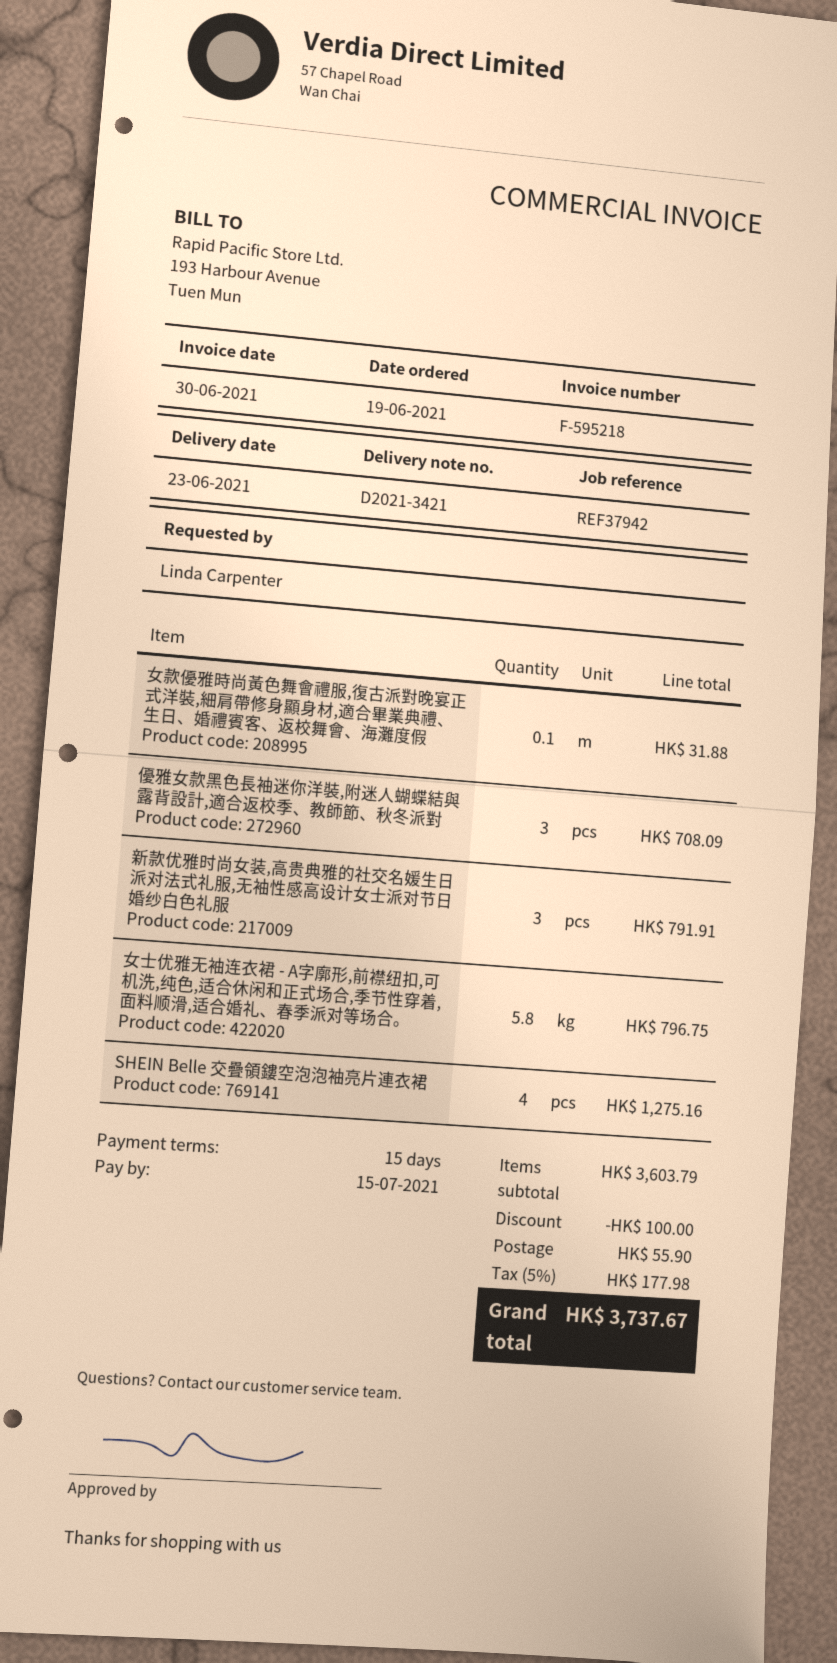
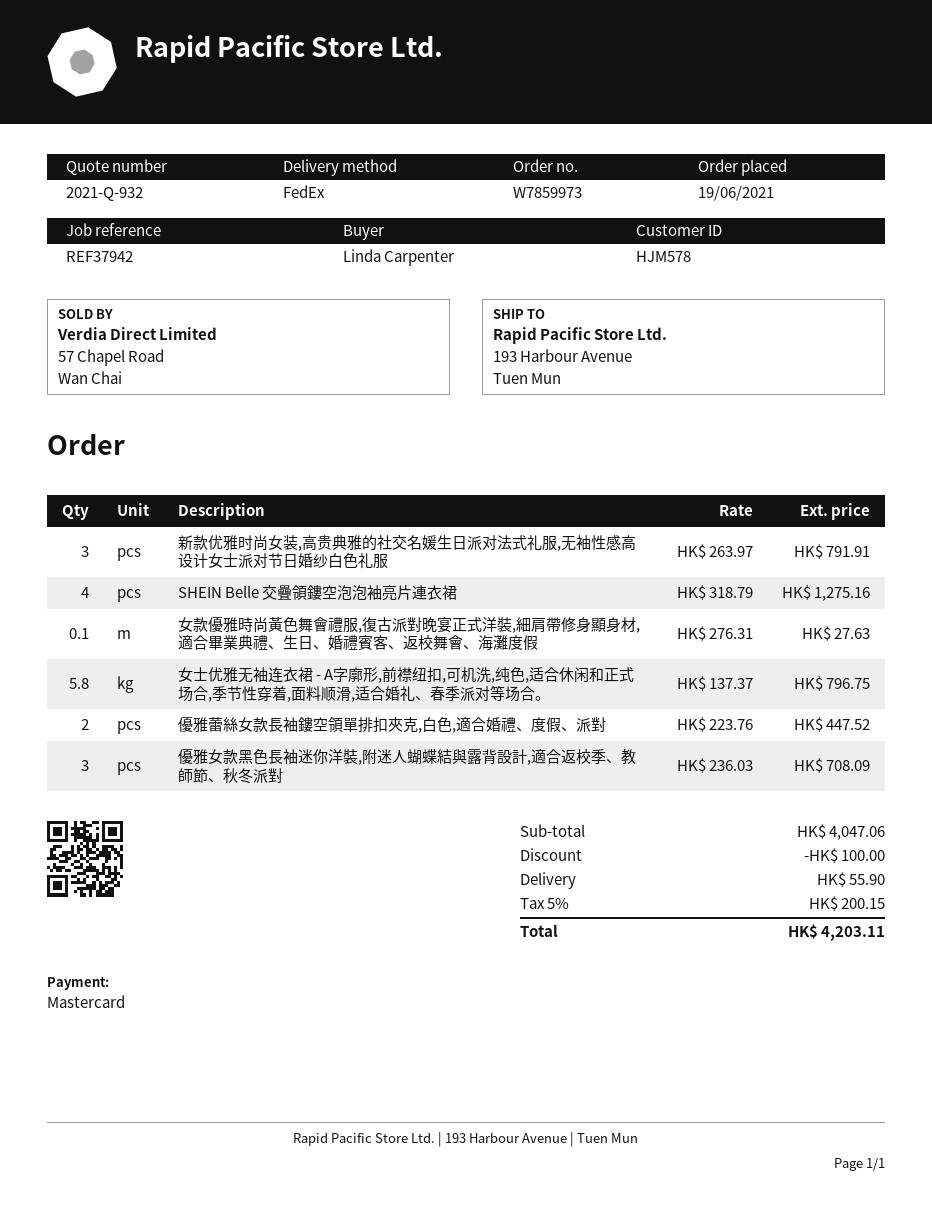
女款優雅時尚黃色舞會禮服,復古派對晚宴正式洋裝,細肩帶修身顯身材,適合畢業典禮、生日、婚禮賓客、返校舞會、海灘度假: 0.1 for 31.88 -> 0.1 for 27.63
優雅蕾絲女款長袖鏤空領單排扣夾克,白色,適合婚禮、度假、派對: none -> 2 for 447.52
subtotal: 3603.79 -> 4047.06
tax: 5% = 177.98 -> 5% = 200.15
total: 3737.67 -> 4203.11

